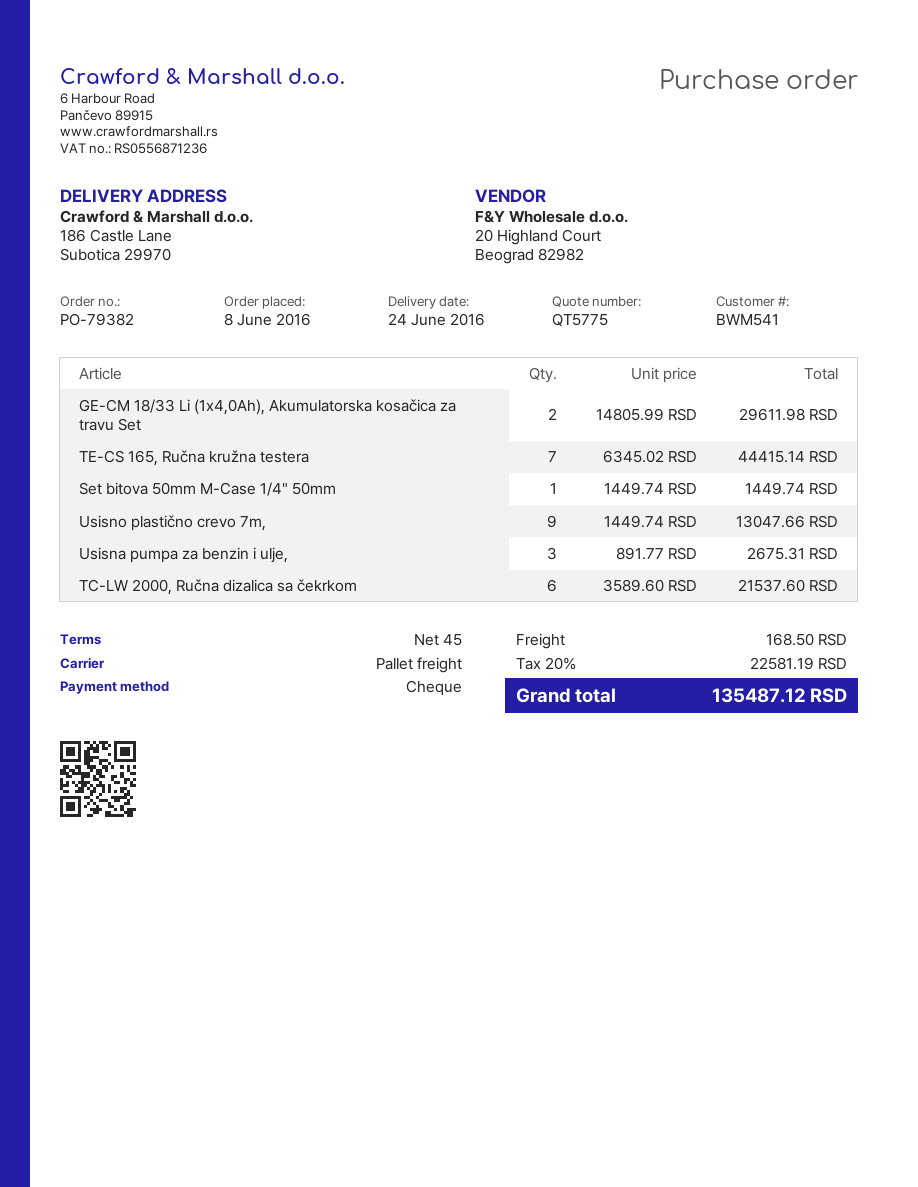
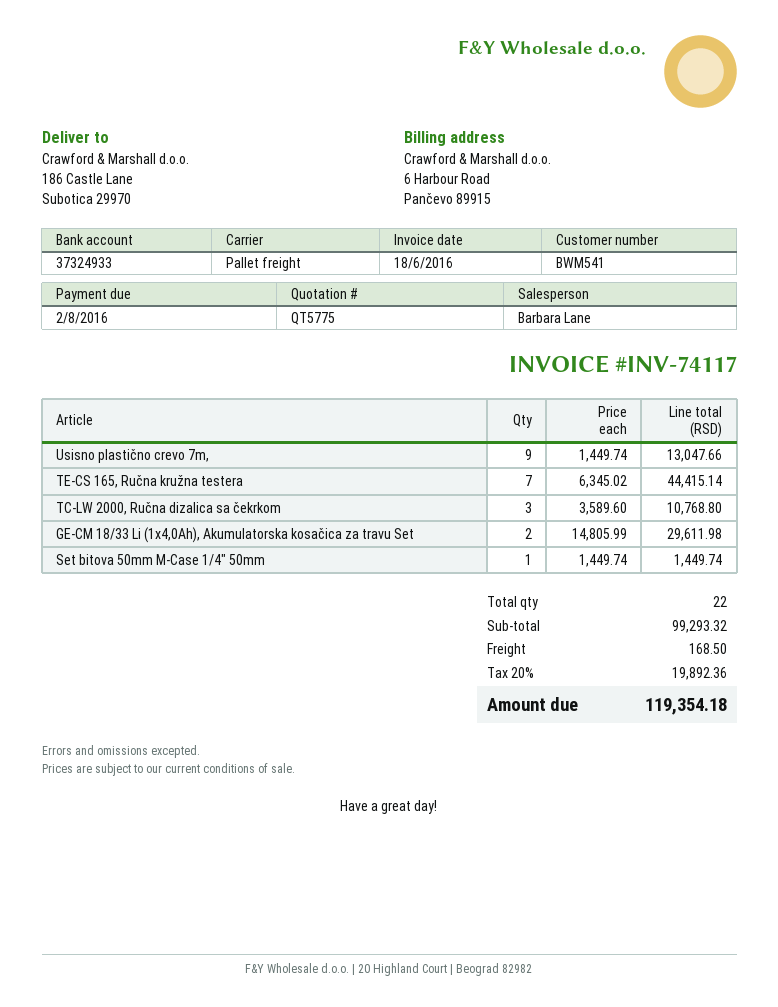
Usisna pumpa za benzin i ulje,: 3 x 891.77 = 2675.31 -> none
TC-LW 2000, Ručna dizalica sa čekrkom: 6 x 3589.60 = 21537.60 -> 3 x 3589.60 = 10768.80
tax: 20% = 22581.19 -> 20% = 19892.36
total: 135487.12 -> 119354.18

